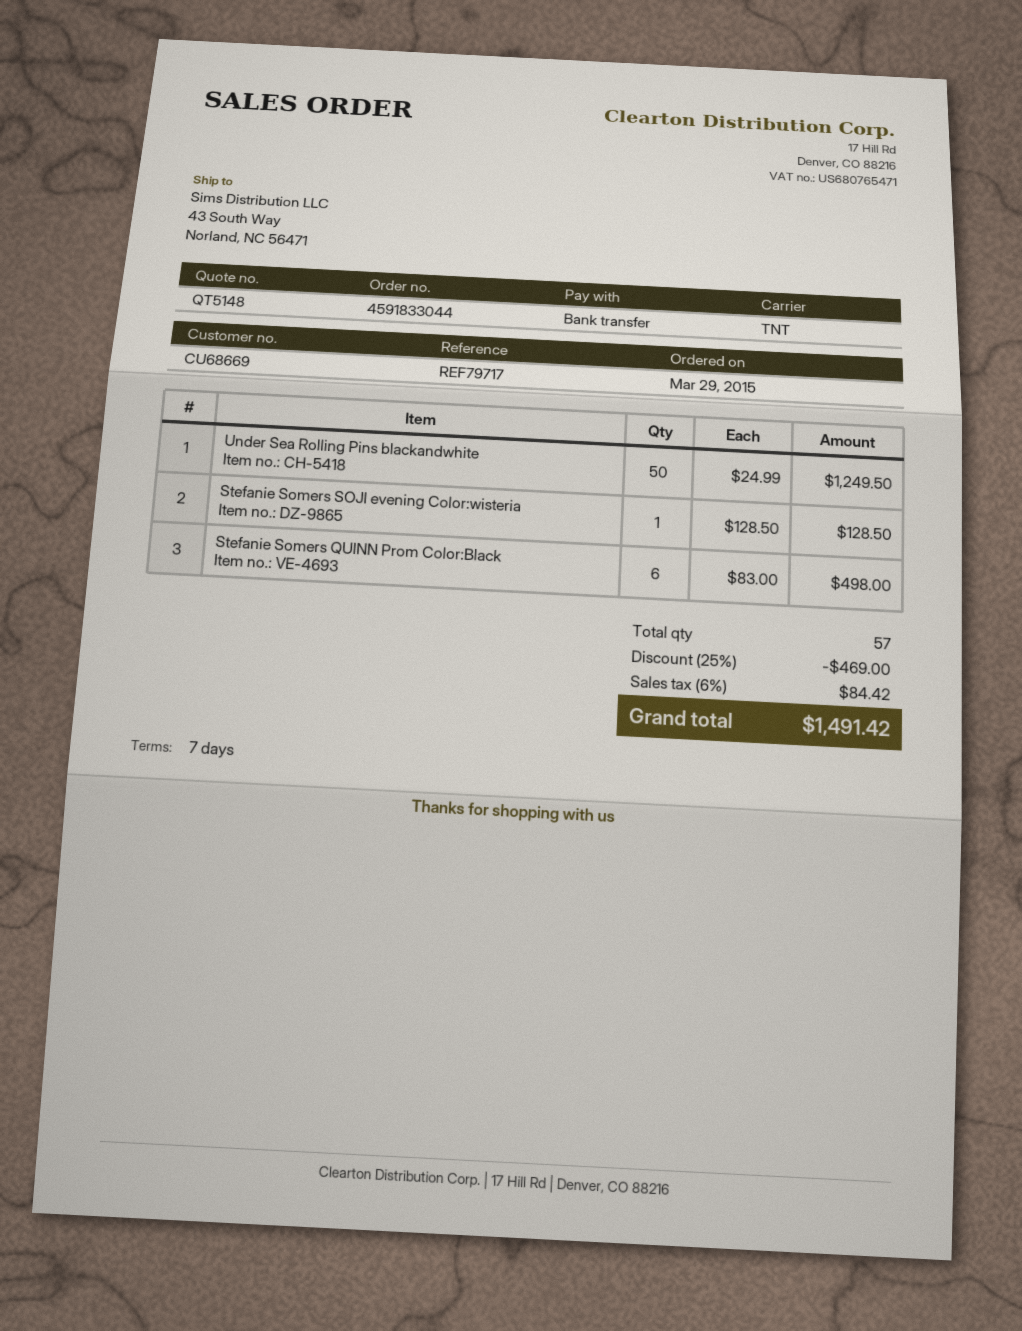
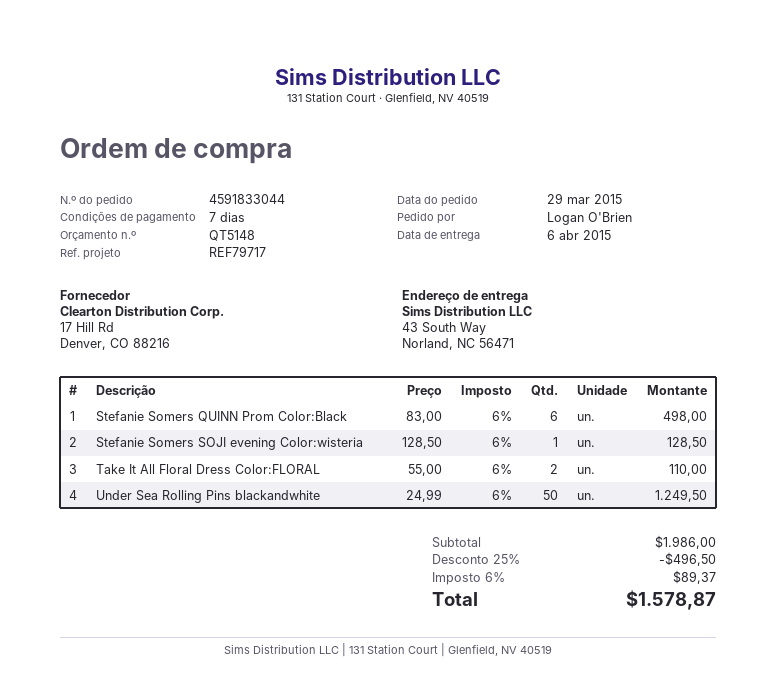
Take It All Floral Dress Color:FLORAL: none -> 2 x 55.00 = 110.00
discount: 25% = 469.00 -> 25% = 496.50
tax: 6% = 84.42 -> 6% = 89.37
total: 1491.42 -> 1578.87

